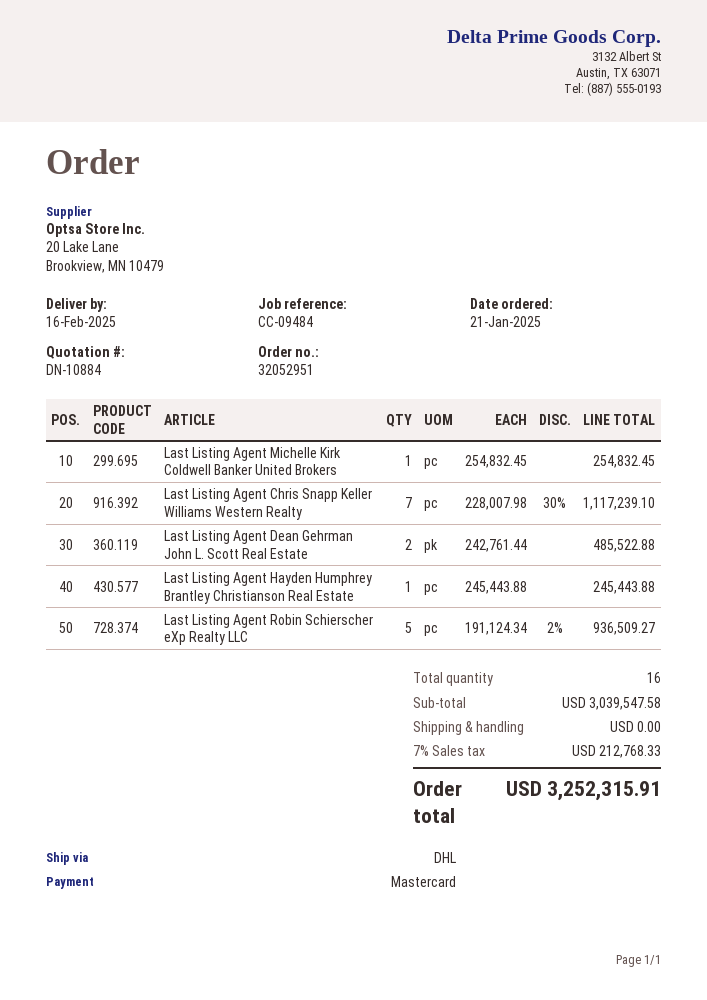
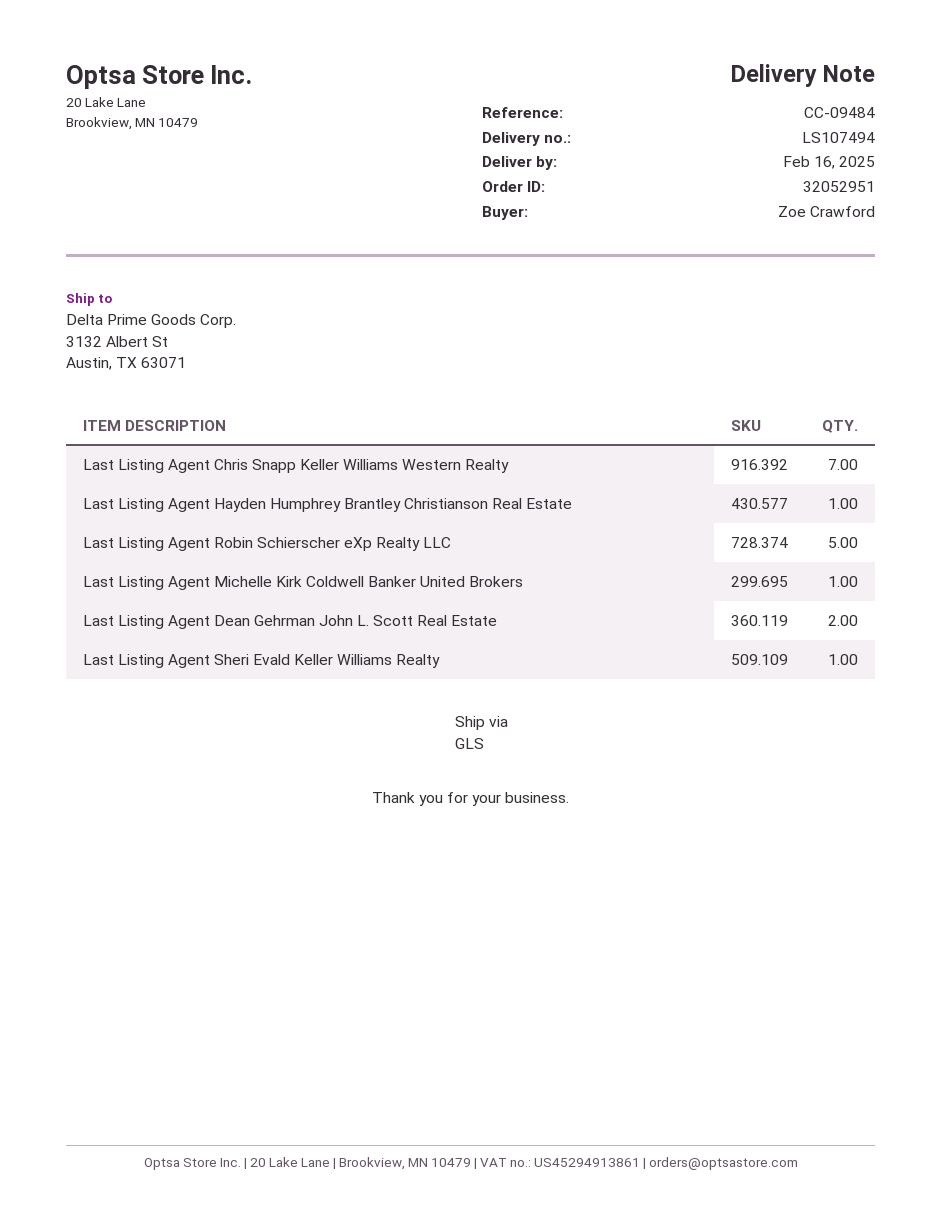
shipping method: DHL -> GLS
Last Listing Agent Sheri Evald Keller Williams Realty: none -> 1

